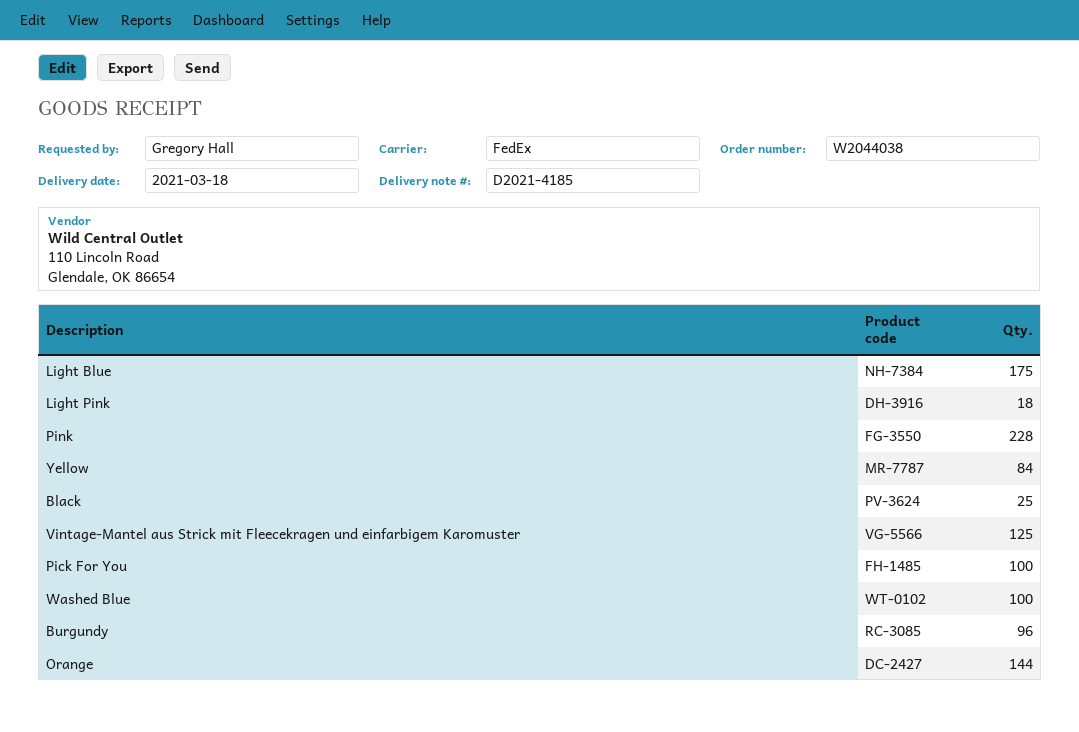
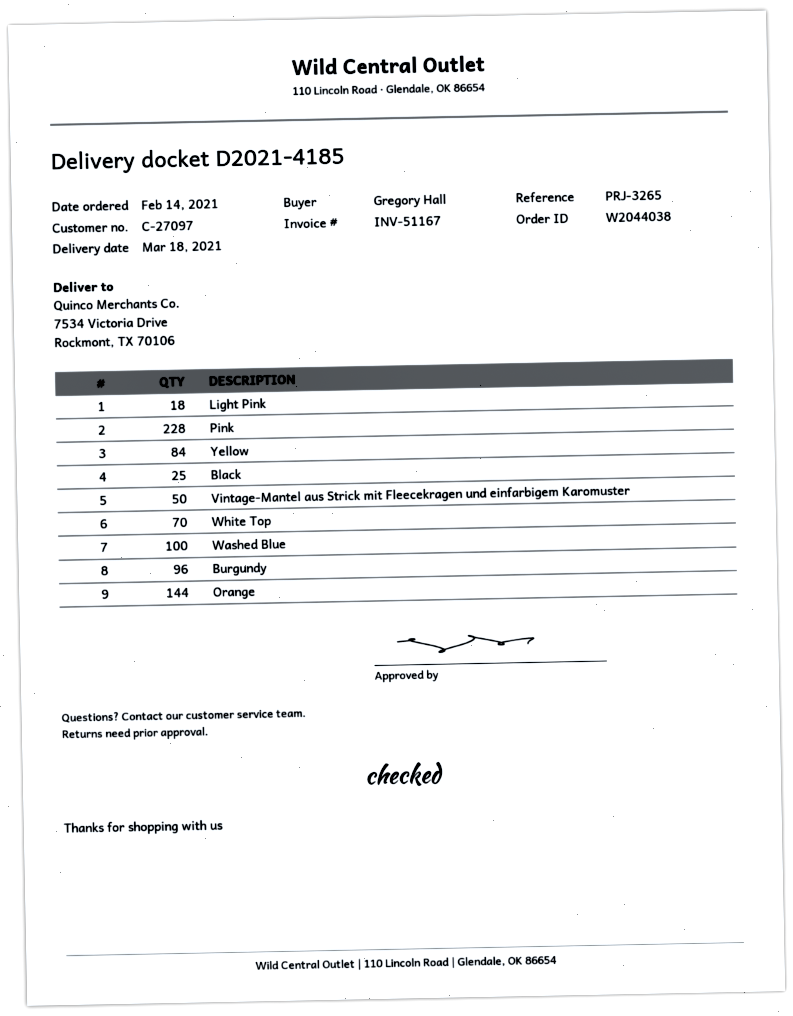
Light Blue: 175 -> none
Vintage-Mantel aus Strick mit Fleecekragen und einfarbigem Karomuster: 125 -> 50
Pick For You: 100 -> none
White Top: none -> 70

